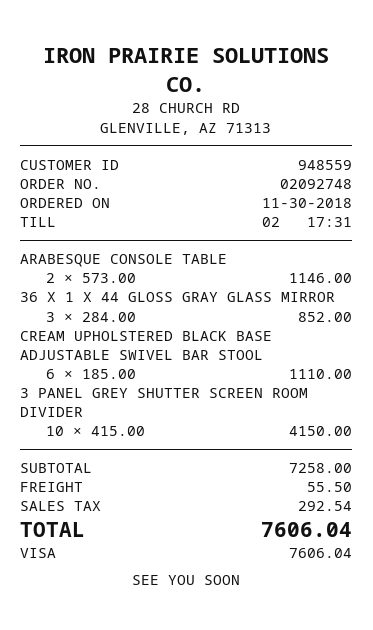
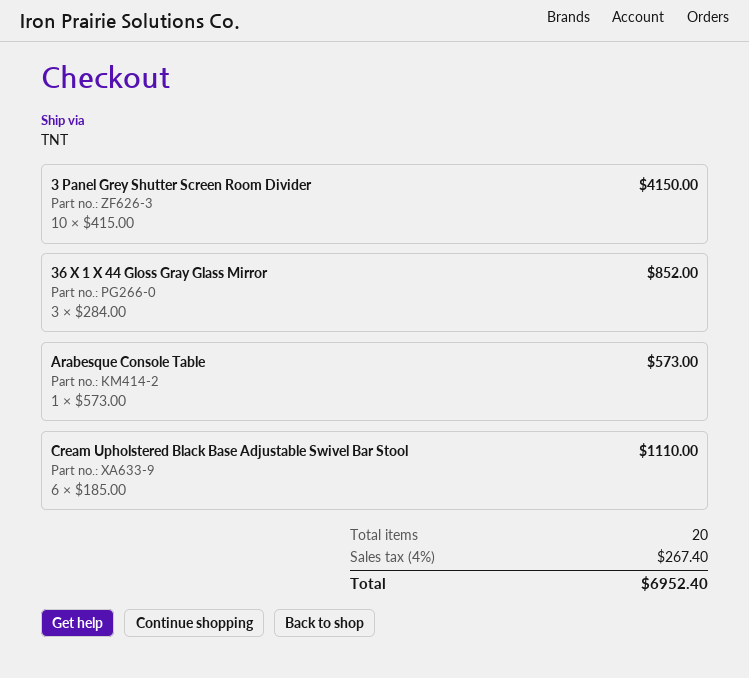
ARABESQUE CONSOLE TABLE: 2 x 573.00 = 1146.00 -> 1 x 573.00 = 573.00
shipping: 55.50 -> none
tax: 292.54 -> 267.40
total: 7606.04 -> 6952.40

